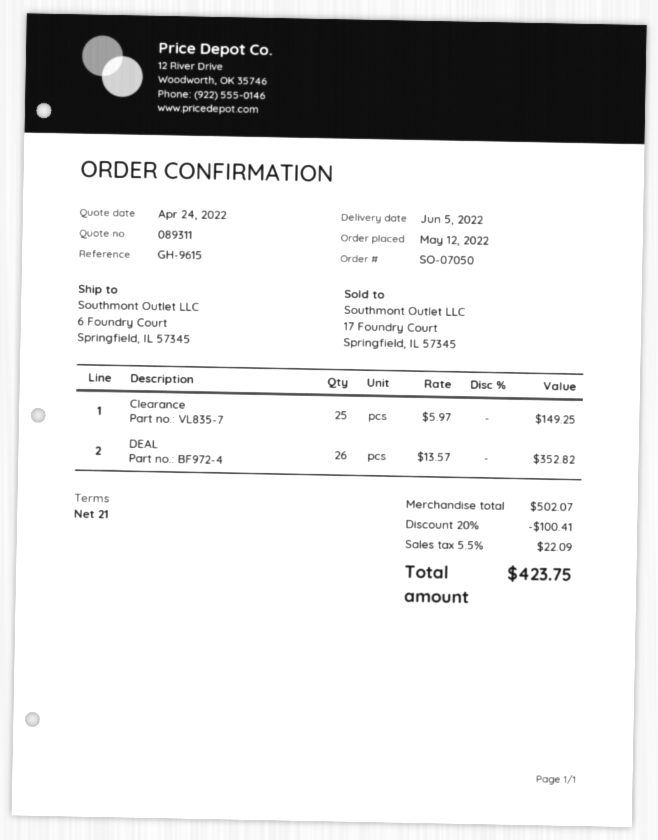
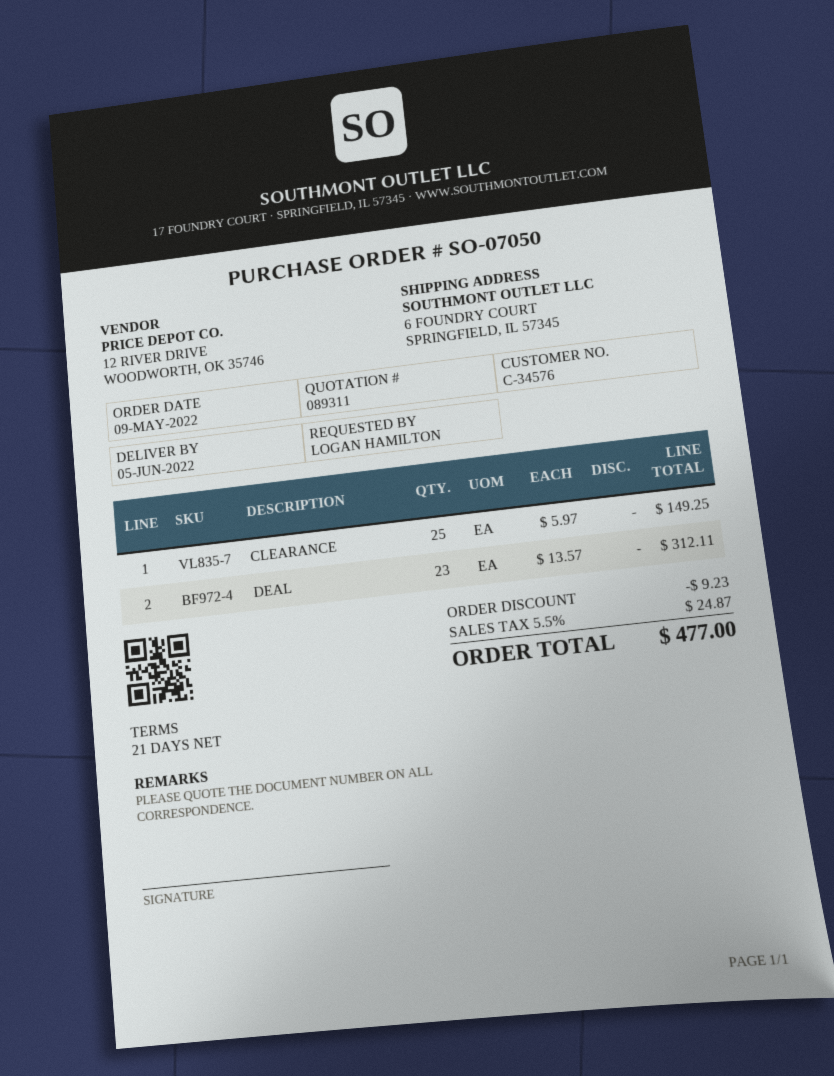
order date: 2022-05-12 -> 2022-05-09
DEAL: 26 x 13.57 = 352.82 -> 23 x 13.57 = 312.11
discount: 100.41 -> 9.23
tax: 5.5% = 22.09 -> 5.5% = 24.87
total: 423.75 -> 477.00

